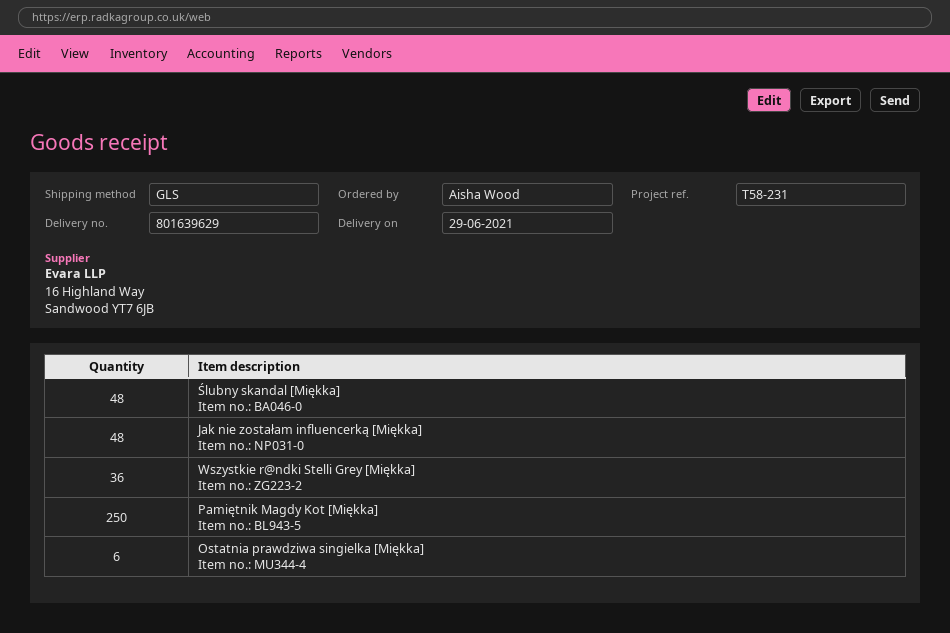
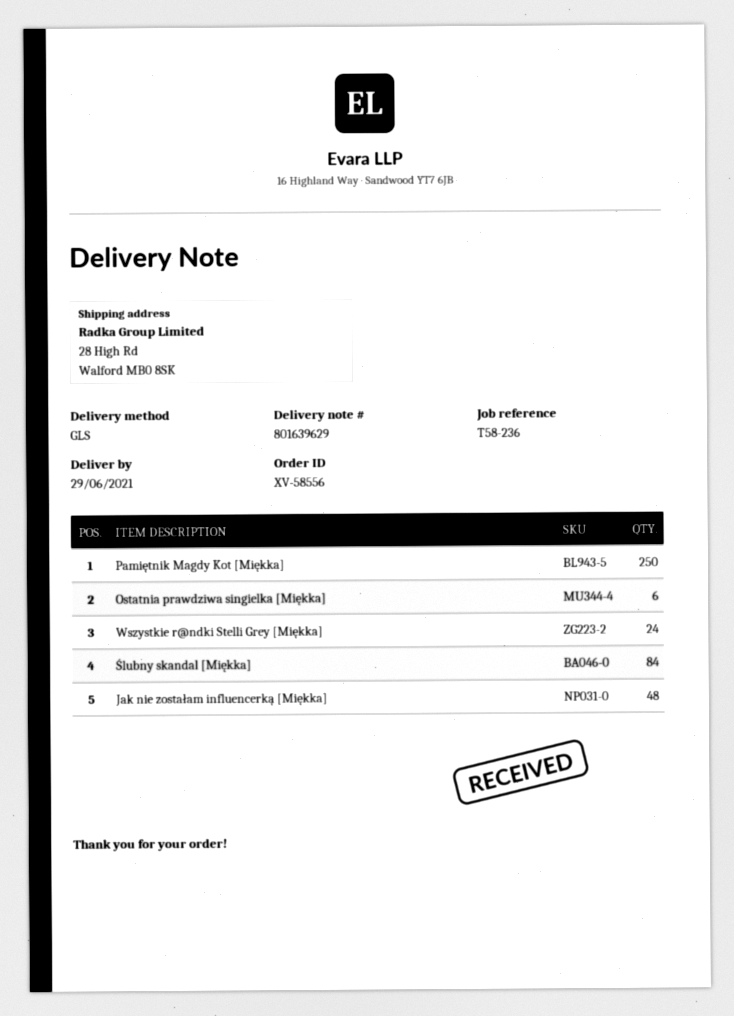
reference: T58-231 -> T58-236
Ślubny skandal [Miękka]: 48 -> 84
Wszystkie r@ndki Stelli Grey [Miękka]: 36 -> 24

